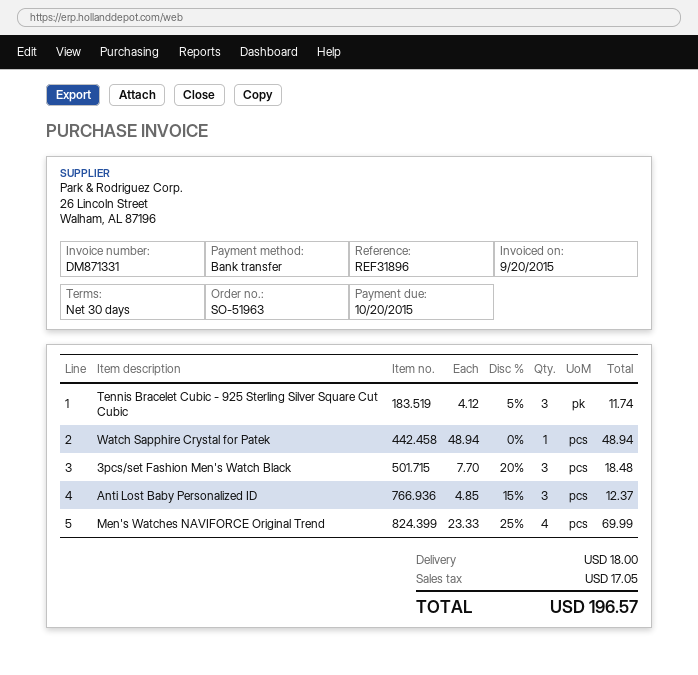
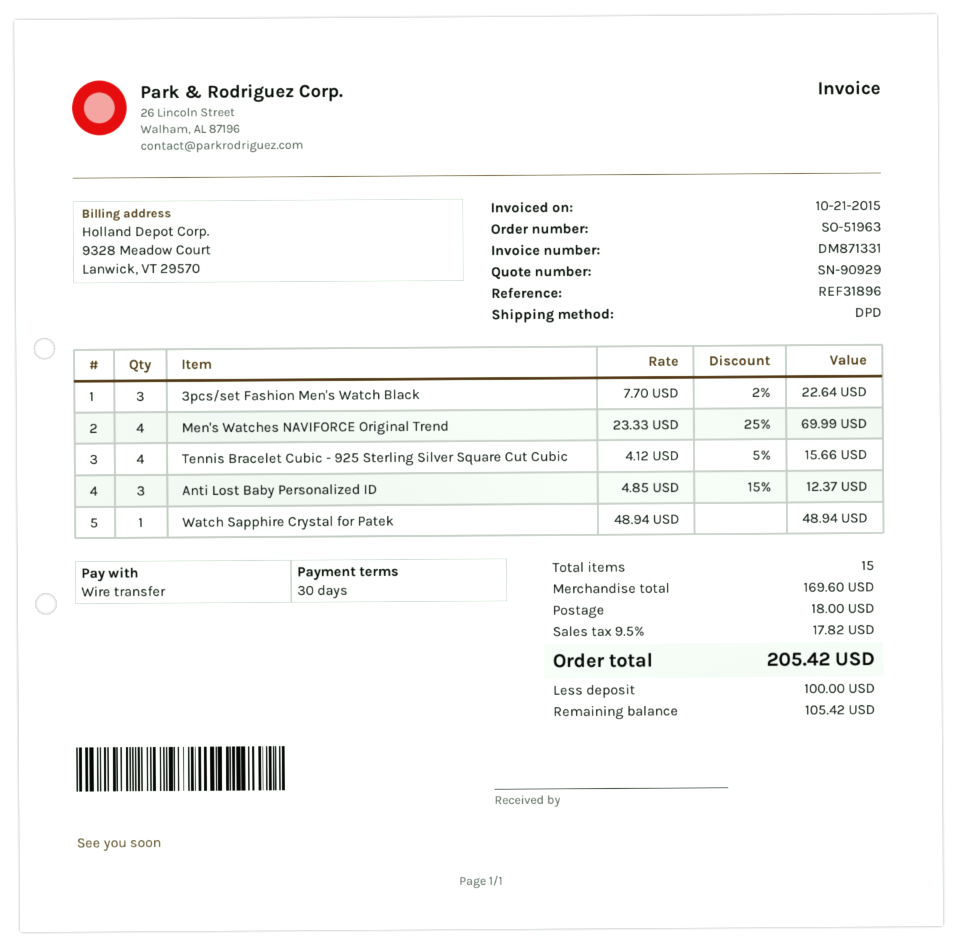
invoice date: 2015-09-20 -> 2015-10-21
Tennis Bracelet Cubic - 925 Sterling Silver Square Cut Cubic: 3 x 4.12 - 5% = 11.74 -> 4 x 4.12 - 5% = 15.66
3pcs/set Fashion Men's Watch Black: 3 x 7.70 - 20% = 18.48 -> 3 x 7.70 - 2% = 22.64
tax: 17.05 -> 17.82
total: 196.57 -> 205.42

